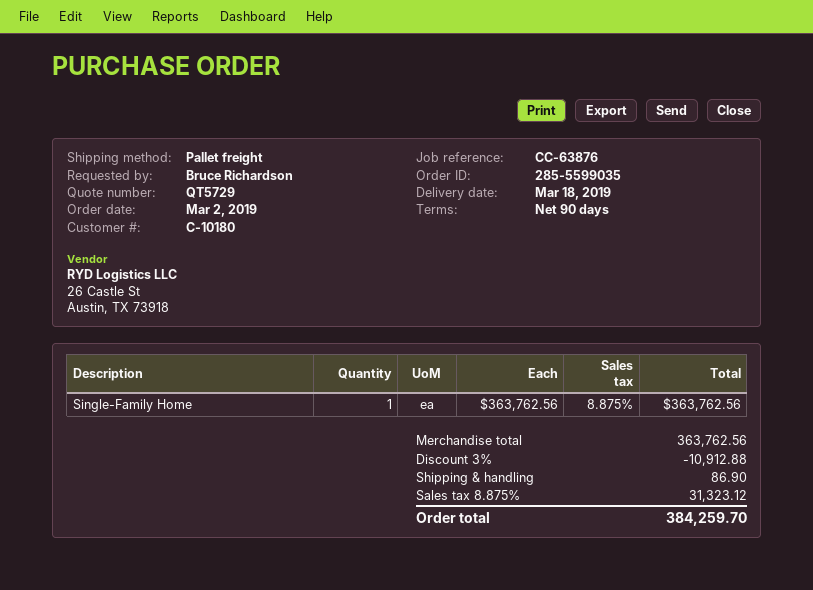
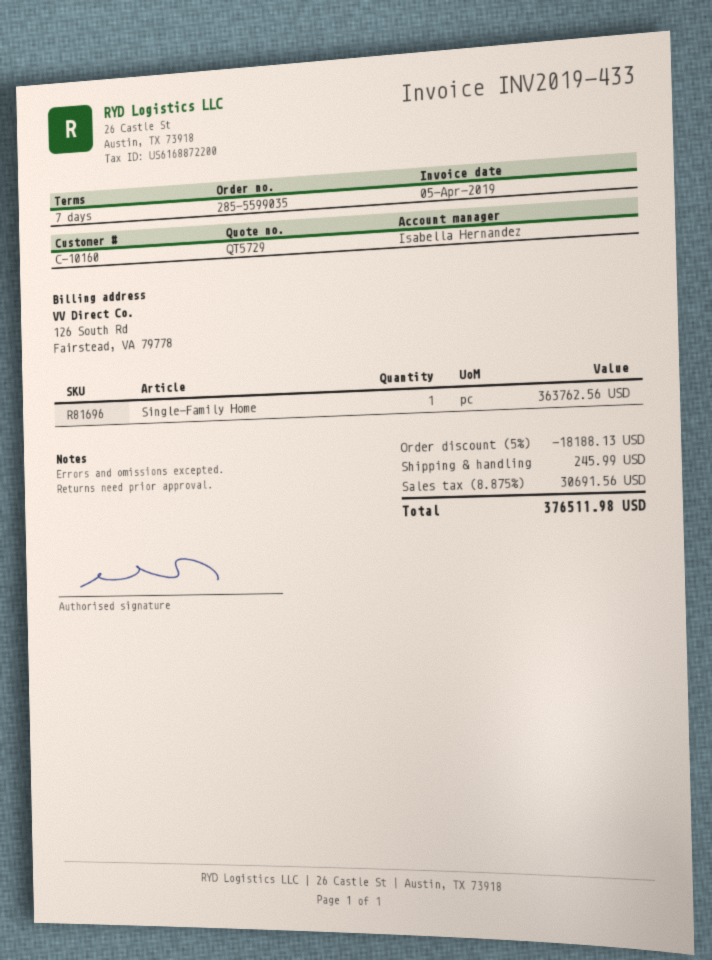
payment terms: 90 days -> 7 days
customer number: C-10180 -> C-10160
discount: 3% = 10912.88 -> 5% = 18188.13
shipping: 86.90 -> 245.99
tax: 8.875% = 31323.12 -> 8.875% = 30691.56
total: 384259.70 -> 376511.98

